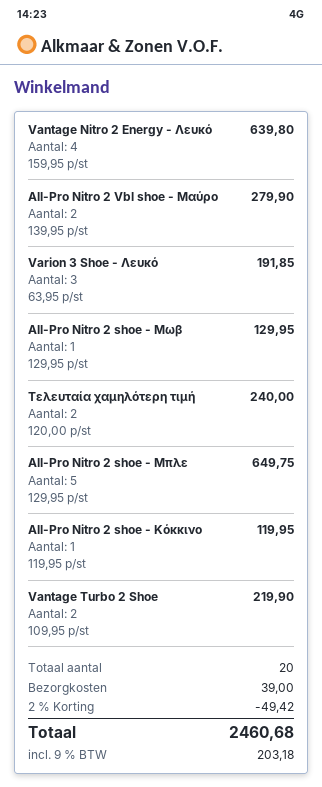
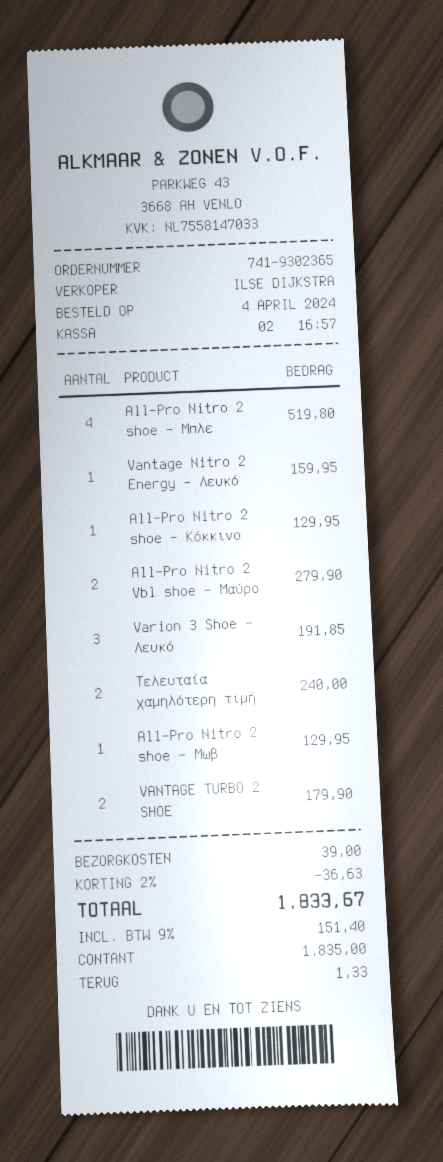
Vantage Nitro 2 Energy - Λευκό: 4 for 639.80 -> 1 for 159.95
All-Pro Nitro 2 shoe - Μπλε: 5 for 649.75 -> 4 for 519.80
All-Pro Nitro 2 shoe - Κόκκινο: 1 for 119.95 -> 1 for 129.95
Vantage Turbo 2 Shoe: 2 for 219.90 -> 2 for 179.90
discount: 2% = 49.42 -> 2% = 36.63
tax: 9% = 203.18 -> 9% = 151.40
total: 2460.68 -> 1833.67

